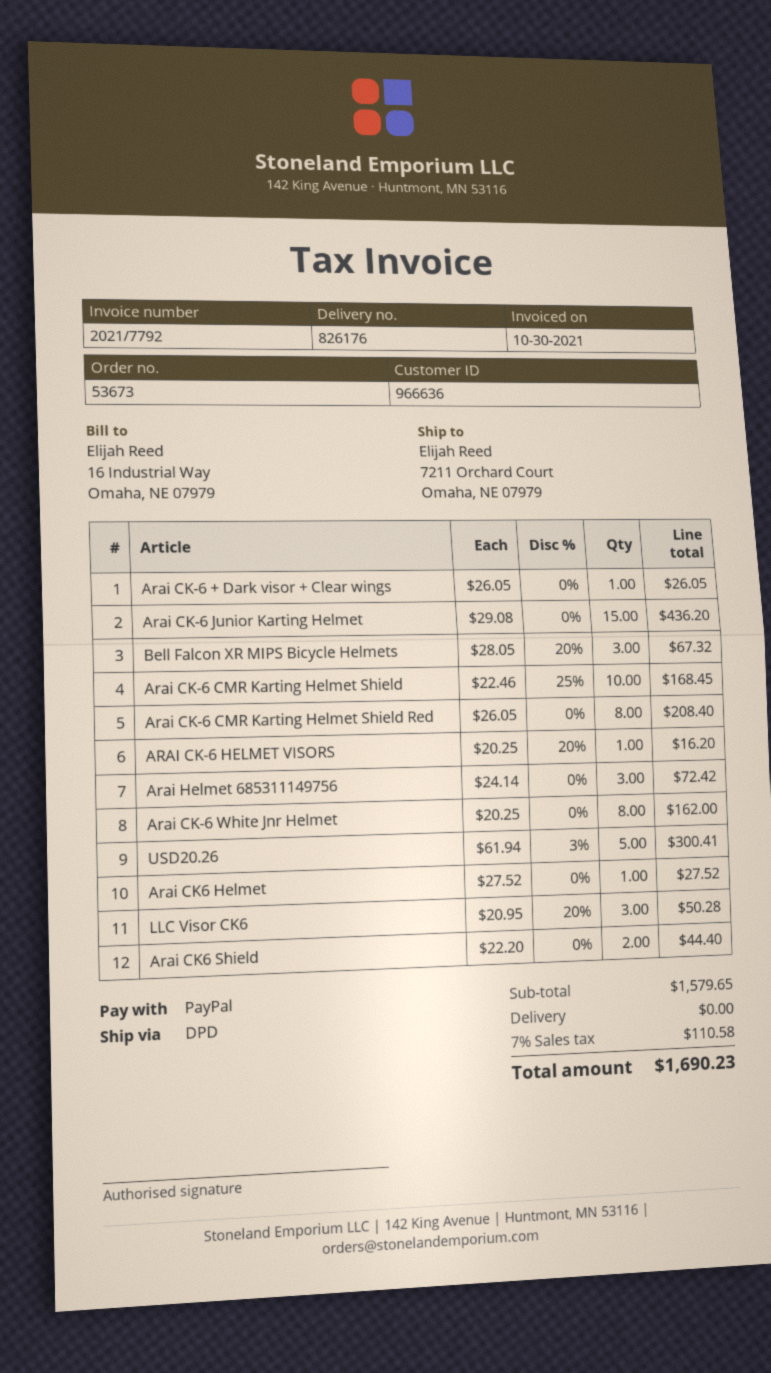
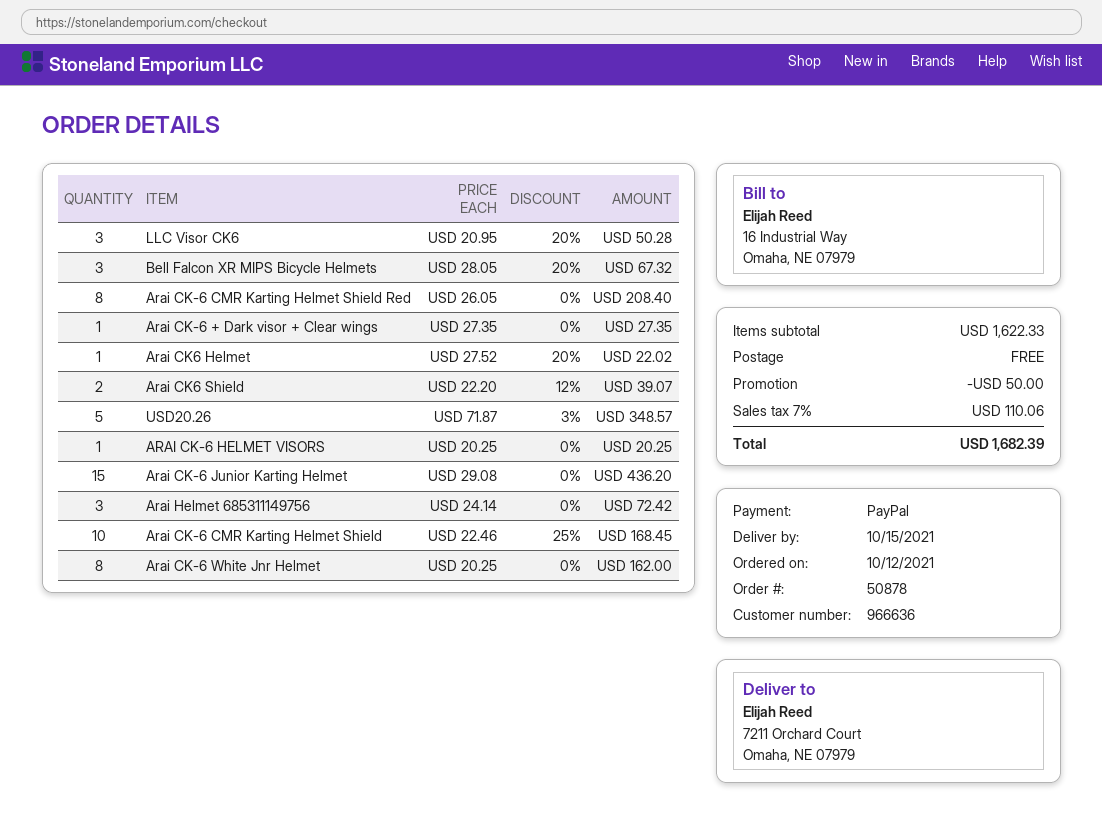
order number: 53673 -> 50878
Arai CK-6 + Dark visor + Clear wings: 1 x 26.05 = 26.05 -> 1 x 27.35 = 27.35
ARAI CK-6 HELMET VISORS: 1 x 20.25 - 20% = 16.20 -> 1 x 20.25 = 20.25
USD20.26: 5 x 61.94 - 3% = 300.41 -> 5 x 71.87 - 3% = 348.57
Arai CK6 Helmet: 1 x 27.52 = 27.52 -> 1 x 27.52 - 20% = 22.02
Arai CK6 Shield: 2 x 22.20 = 44.40 -> 2 x 22.20 - 12% = 39.07
subtotal: 1579.65 -> 1622.33
discount: none -> 50.00
tax: 7% = 110.58 -> 7% = 110.06
total: 1690.23 -> 1682.39

